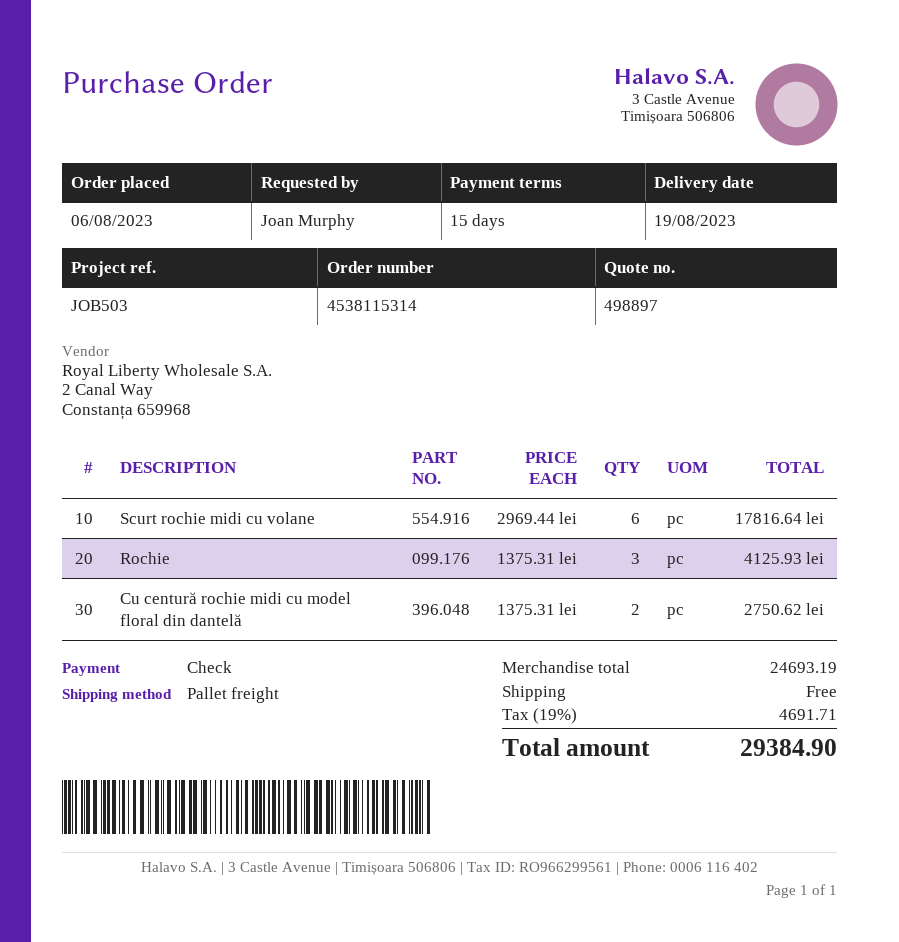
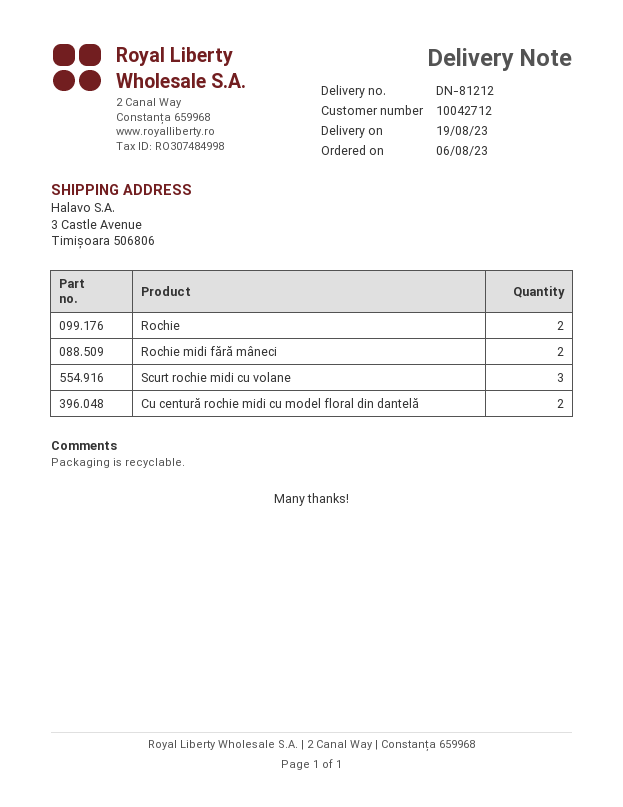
Scurt rochie midi cu volane: 6 -> 3
Rochie: 3 -> 2
Rochie midi fără mâneci: none -> 2

